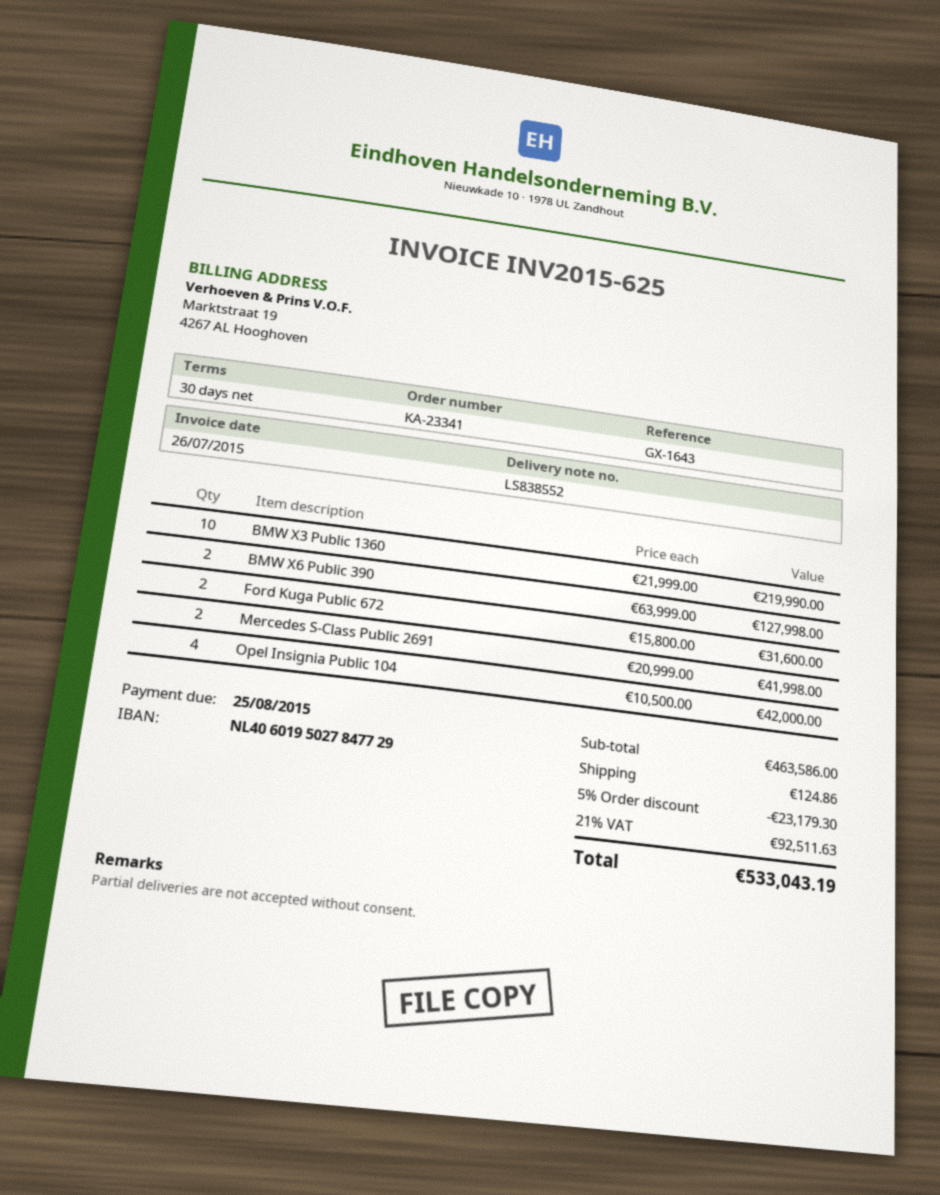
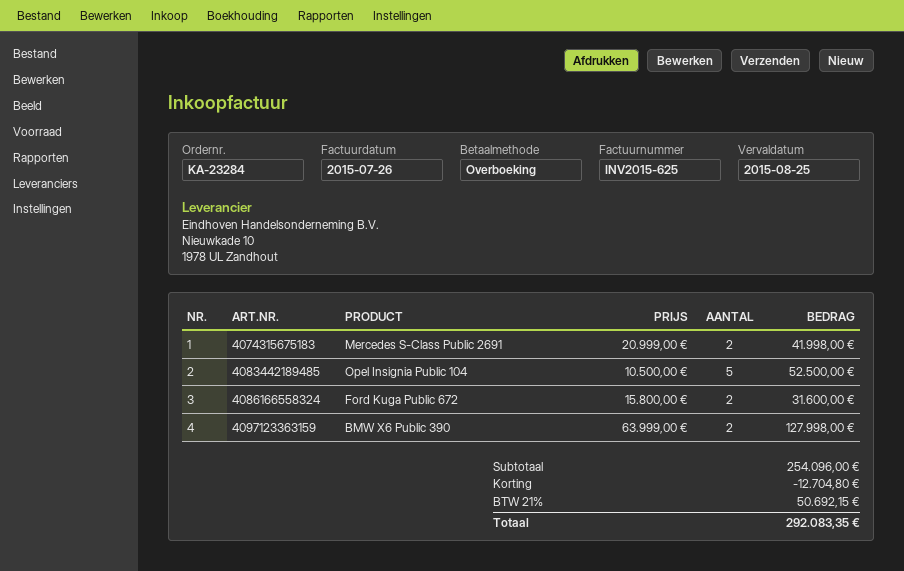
order number: KA-23341 -> KA-23284
BMW X3 Public 1360: 10 x 21999.00 = 219990.00 -> none
Opel Insignia Public 104: 4 x 10500.00 = 42000.00 -> 5 x 10500.00 = 52500.00
subtotal: 463586.00 -> 254096.00
discount: 23179.30 -> 12704.80
shipping: 124.86 -> none
tax: 21% = 92511.63 -> 21% = 50692.15
total: 533043.19 -> 292083.35

